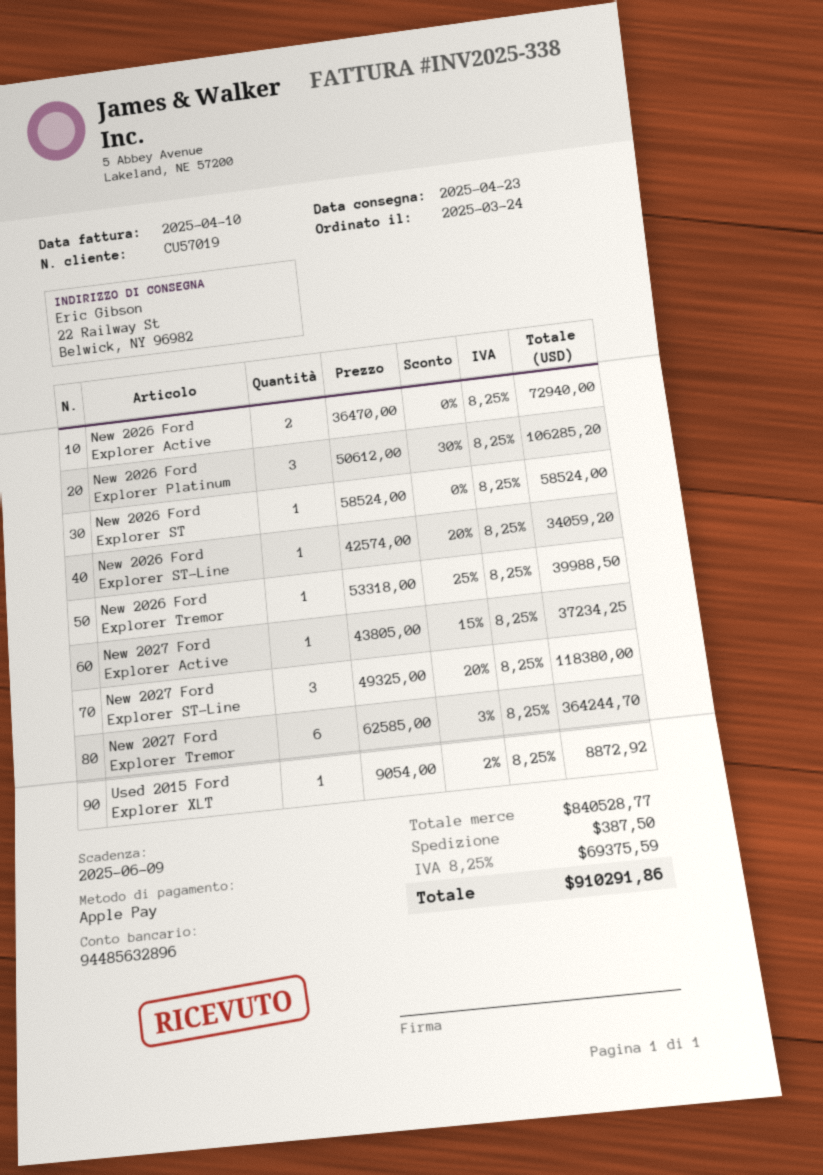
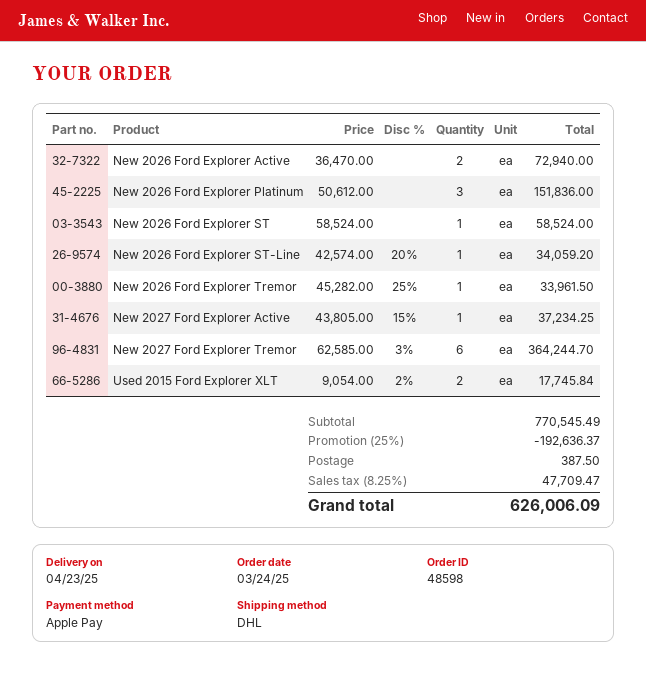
New 2026 Ford Explorer Platinum: 3 x 50612.00 - 30% = 106285.20 -> 3 x 50612.00 = 151836.00
New 2026 Ford Explorer Tremor: 1 x 53318.00 - 25% = 39988.50 -> 1 x 45282.00 - 25% = 33961.50
New 2027 Ford Explorer ST-Line: 3 x 49325.00 - 20% = 118380.00 -> none
Used 2015 Ford Explorer XLT: 1 x 9054.00 - 2% = 8872.92 -> 2 x 9054.00 - 2% = 17745.84
subtotal: 840528.77 -> 770545.49
discount: none -> 25% = 192636.37
tax: 8.25% = 69375.59 -> 8.25% = 47709.47
total: 910291.86 -> 626006.09

